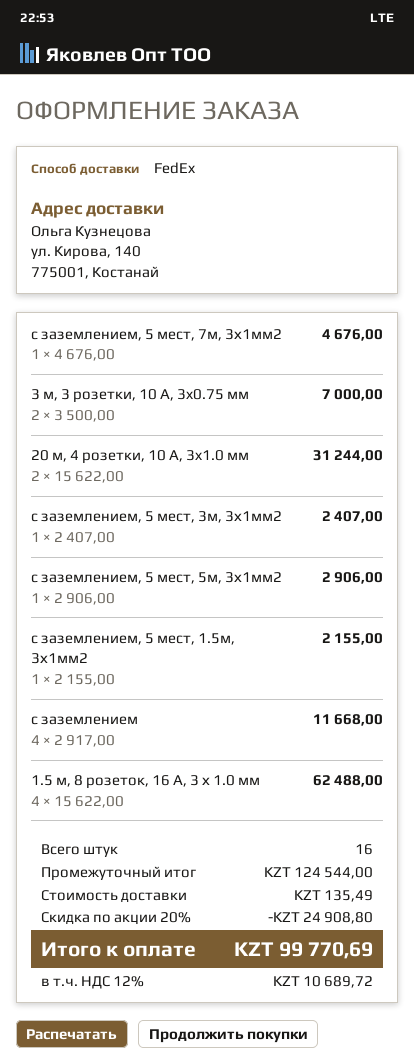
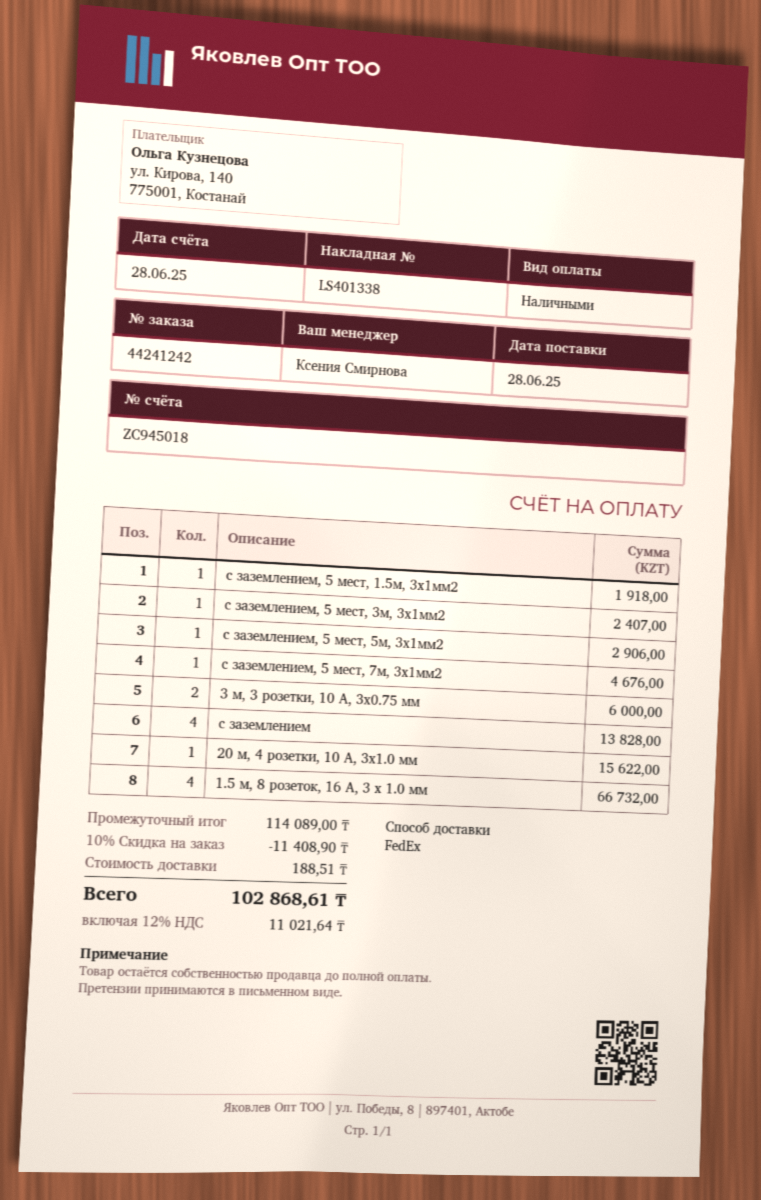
3 м, 3 розетки, 10 А, 3x0.75 мм: 2 for 7000.00 -> 2 for 6000.00
20 м, 4 розетки, 10 А, 3x1.0 мм: 2 for 31244.00 -> 1 for 15622.00
с заземлением, 5 мест, 1.5м, 3х1мм2: 1 for 2155.00 -> 1 for 1918.00
с заземлением: 4 for 11668.00 -> 4 for 13828.00
1.5 м, 8 розеток, 16 А, 3 х 1.0 мм: 4 for 62488.00 -> 4 for 66732.00
subtotal: 124544.00 -> 114089.00
discount: 20% = 24908.80 -> 10% = 11408.90
shipping: 135.49 -> 188.51
tax: 12% = 10689.72 -> 12% = 11021.64
total: 99770.69 -> 102868.61

